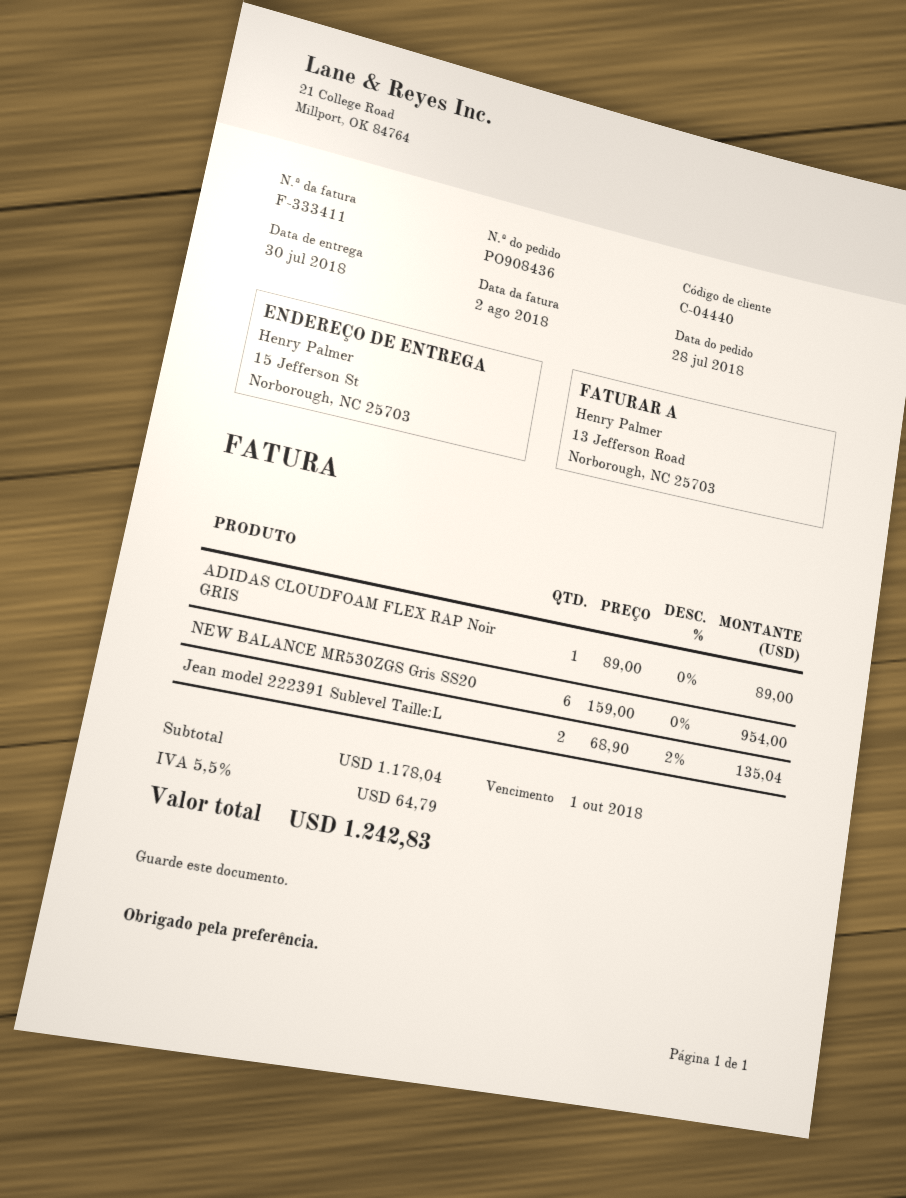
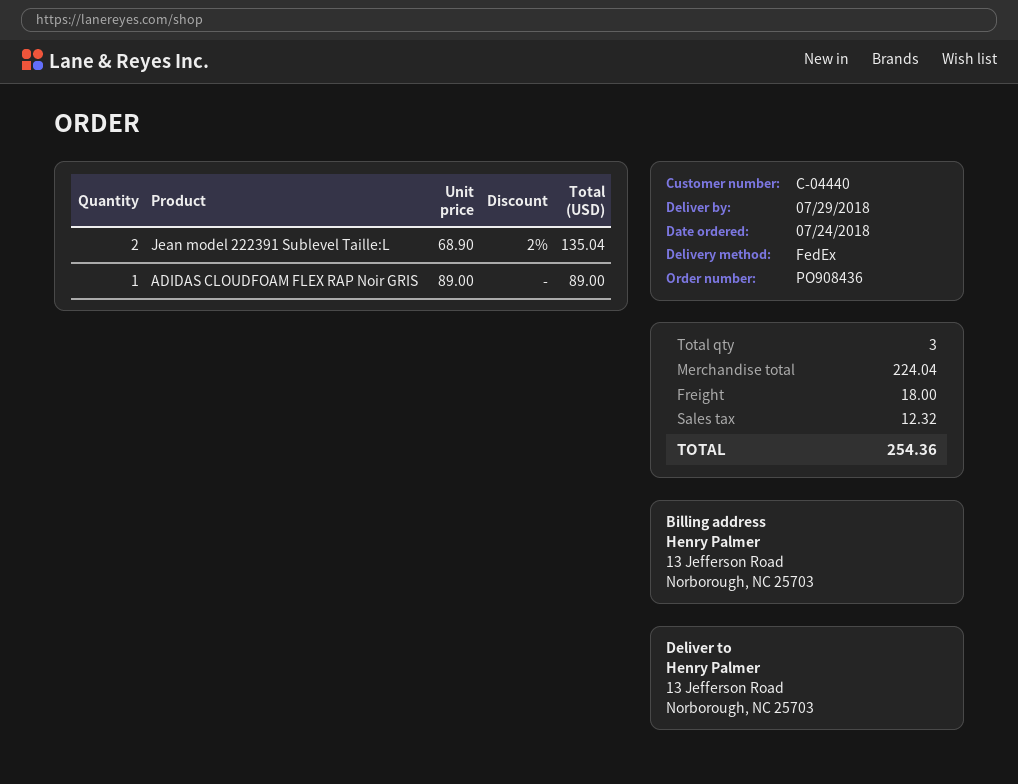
order date: 2018-07-28 -> 2018-07-24
delivery date: 2018-07-30 -> 2018-07-29
ship to: 15 Jefferson St, Norborough, NC 25703 -> 13 Jefferson Road, Norborough, NC 25703
NEW BALANCE MR530ZGS Gris SS20: 6 x 159.00 = 954.00 -> none
subtotal: 1178.04 -> 224.04
shipping: none -> 18.00
tax: 64.79 -> 12.32
total: 1242.83 -> 254.36

